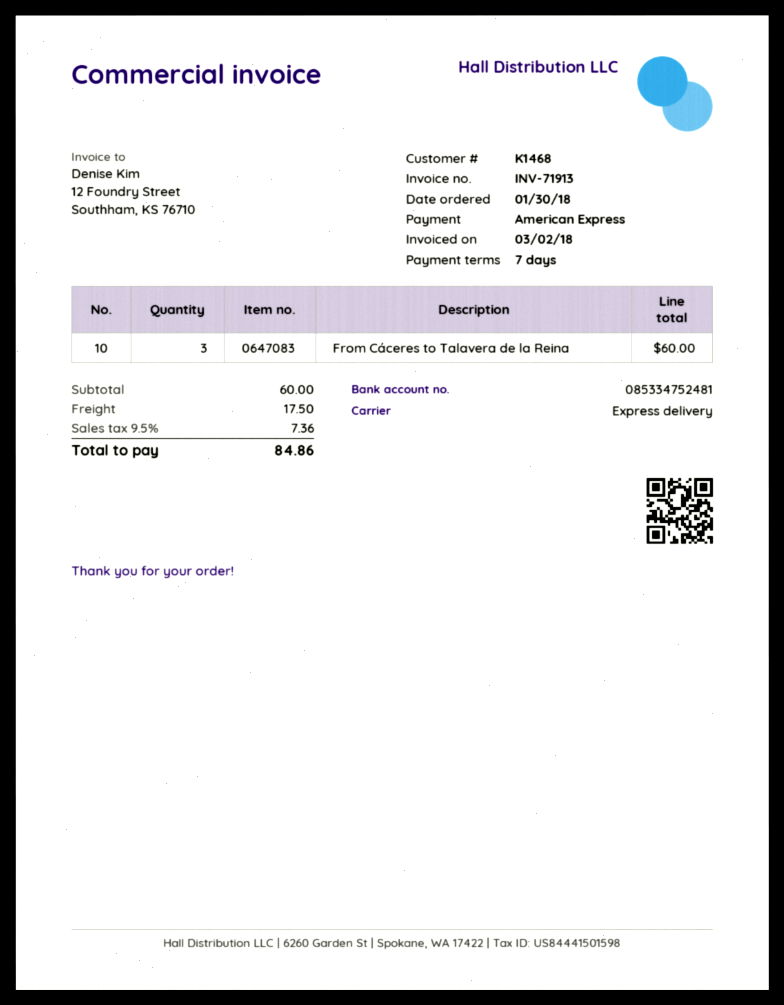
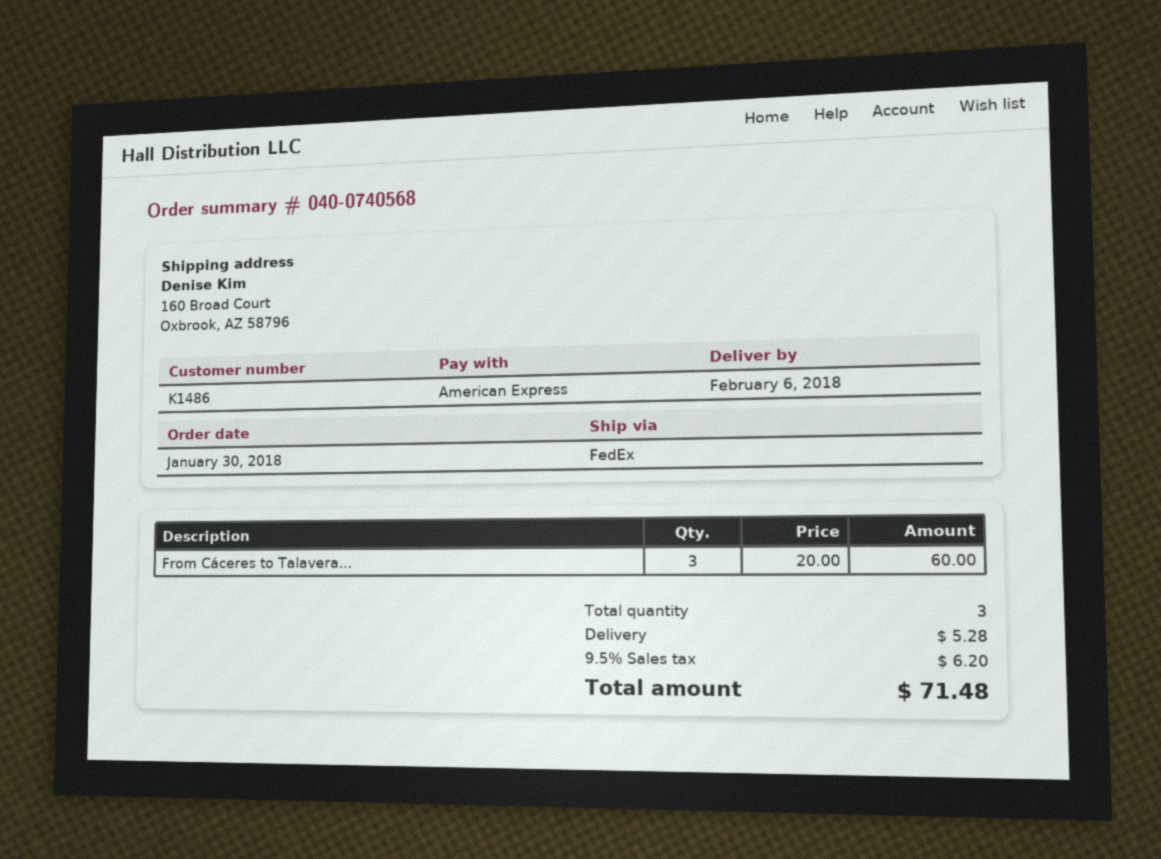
customer number: K1468 -> K1486
shipping method: express -> FedEx
shipping: 17.50 -> 5.28
tax: 9.5% = 7.36 -> 9.5% = 6.20
total: 84.86 -> 71.48

